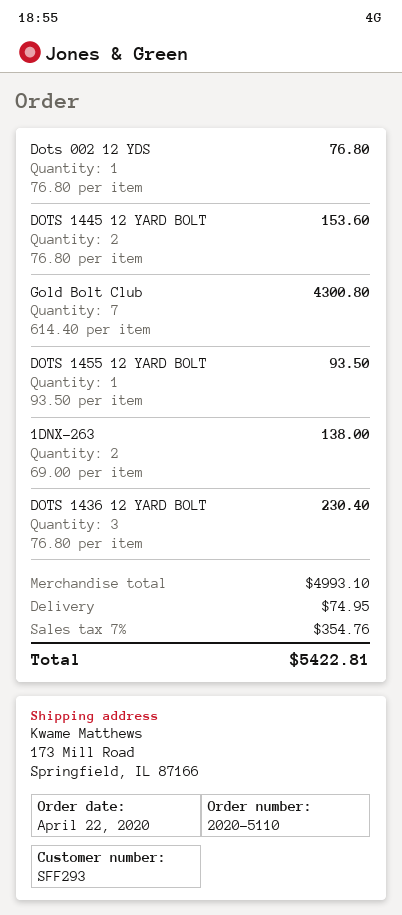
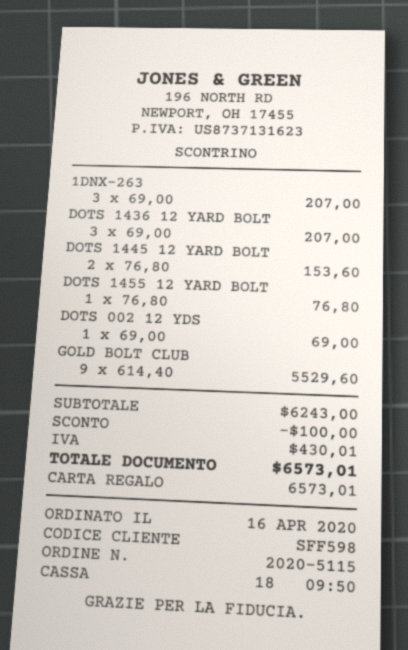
order number: 2020-5110 -> 2020-5115
order date: 2020-04-22 -> 2020-04-16
customer number: SFF293 -> SFF598
Dots 002 12 YDS: 1 x 76.80 = 76.80 -> 1 x 69.00 = 69.00
Gold Bolt Club: 7 x 614.40 = 4300.80 -> 9 x 614.40 = 5529.60
DOTS 1455 12 YARD BOLT: 1 x 93.50 = 93.50 -> 1 x 76.80 = 76.80
1DNX-263: 2 x 69.00 = 138.00 -> 3 x 69.00 = 207.00
DOTS 1436 12 YARD BOLT: 3 x 76.80 = 230.40 -> 3 x 69.00 = 207.00
subtotal: 4993.10 -> 6243.00
discount: none -> 100.00
shipping: 74.95 -> none
tax: 354.76 -> 430.01
total: 5422.81 -> 6573.01

